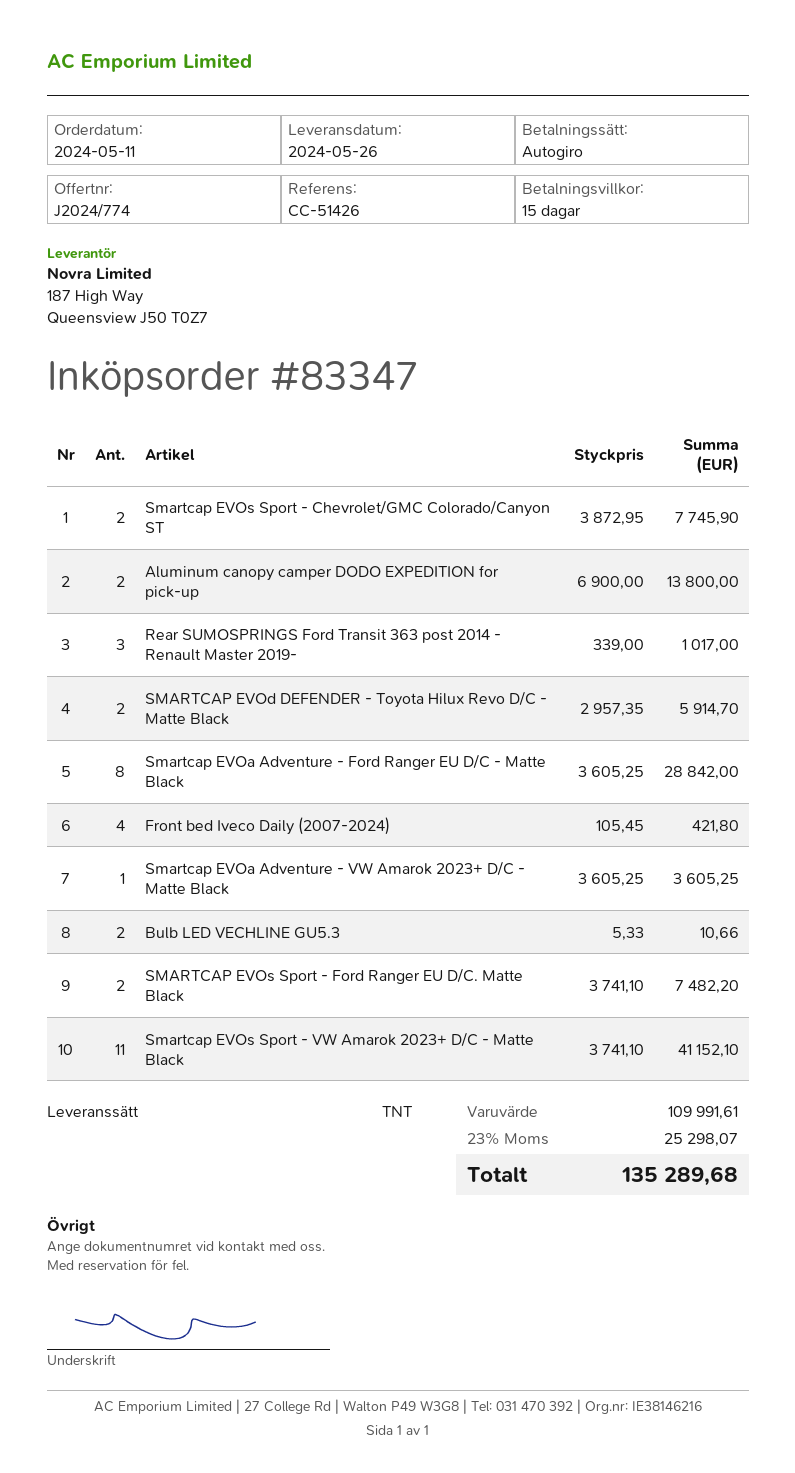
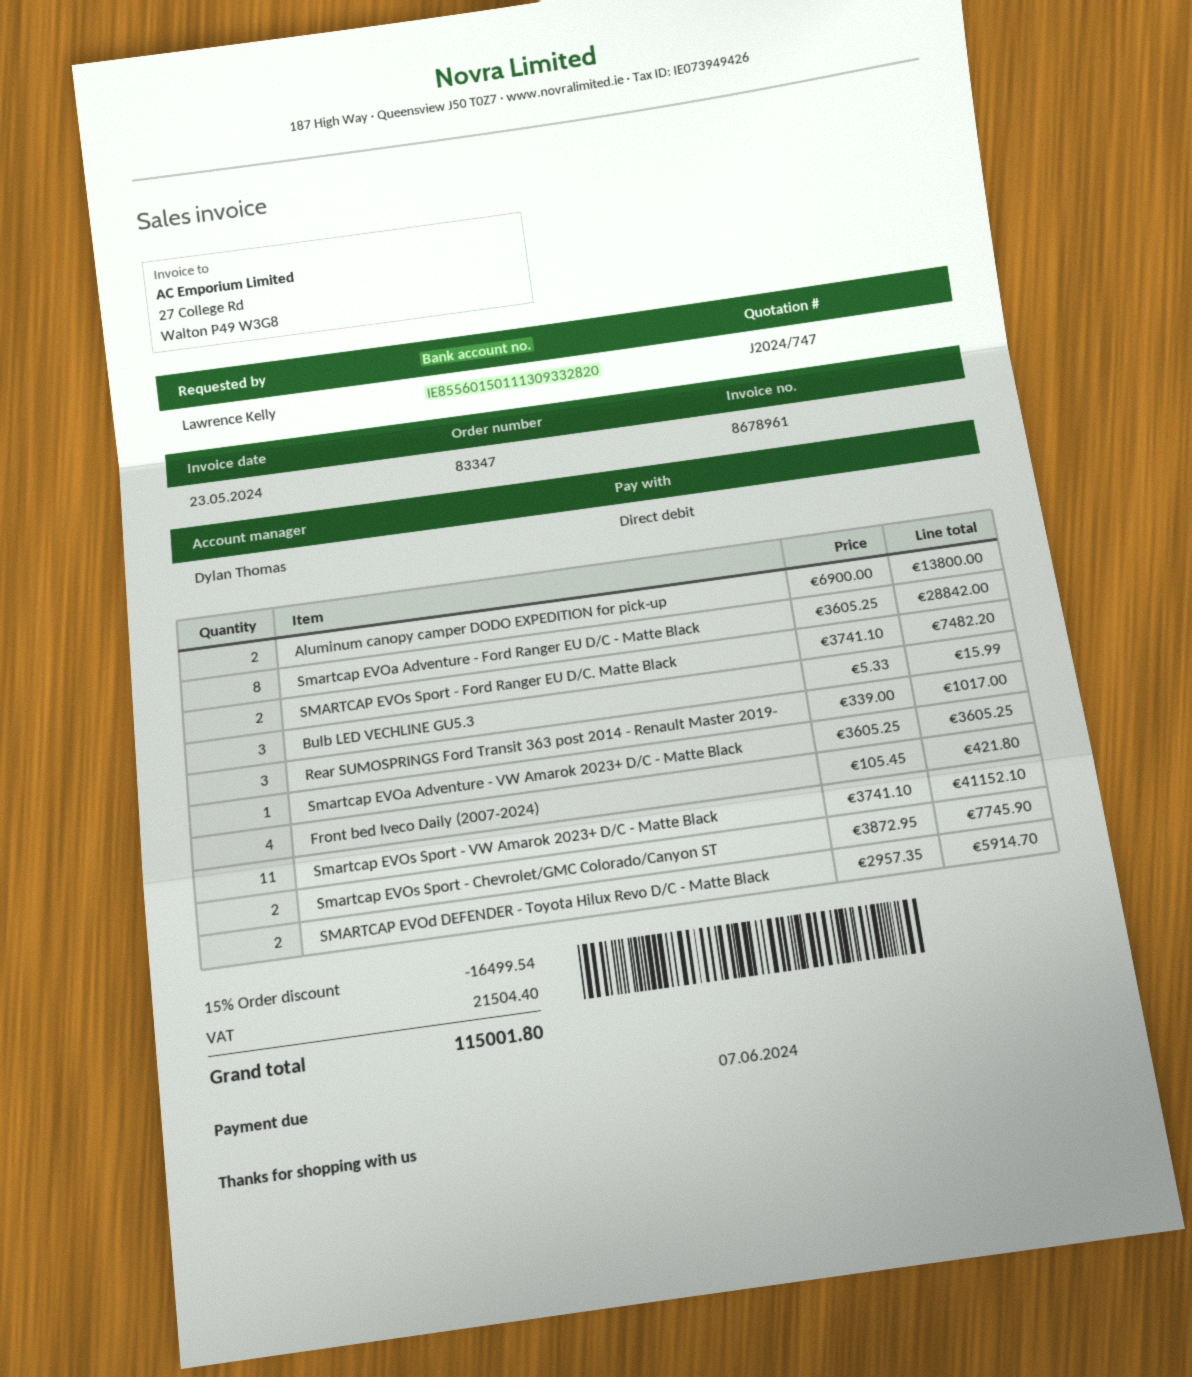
quote number: J2024/774 -> J2024/747
Bulb LED VECHLINE GU5.3: 2 x 5.33 = 10.66 -> 3 x 5.33 = 15.99
discount: none -> 15% = 16499.54
tax: 25298.07 -> 21504.40
total: 135289.68 -> 115001.80

